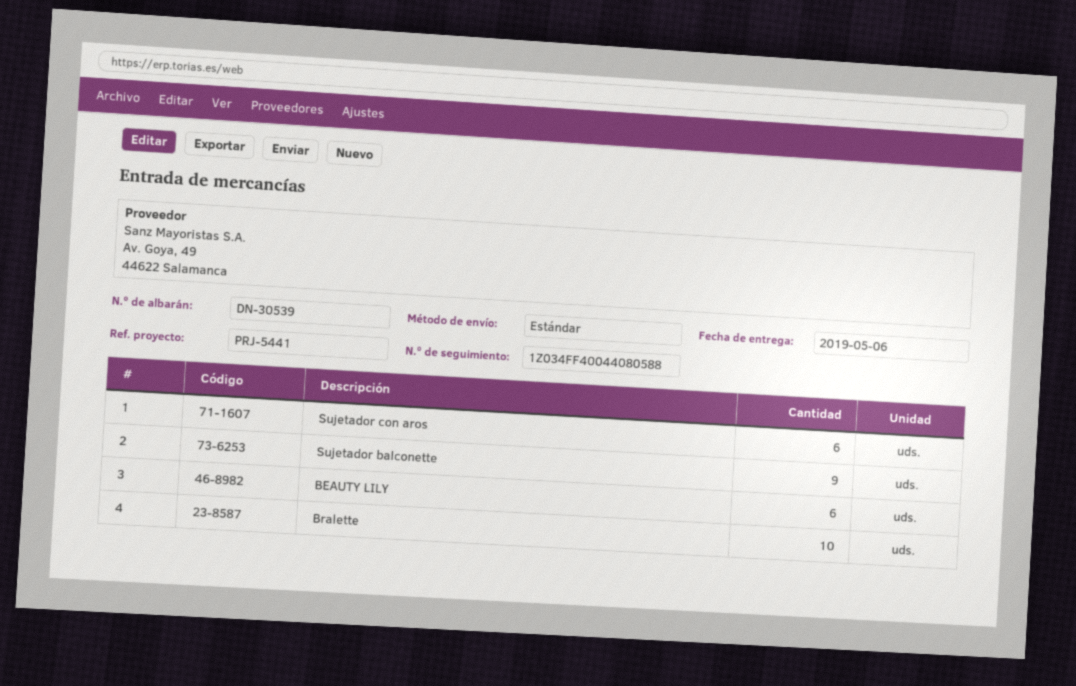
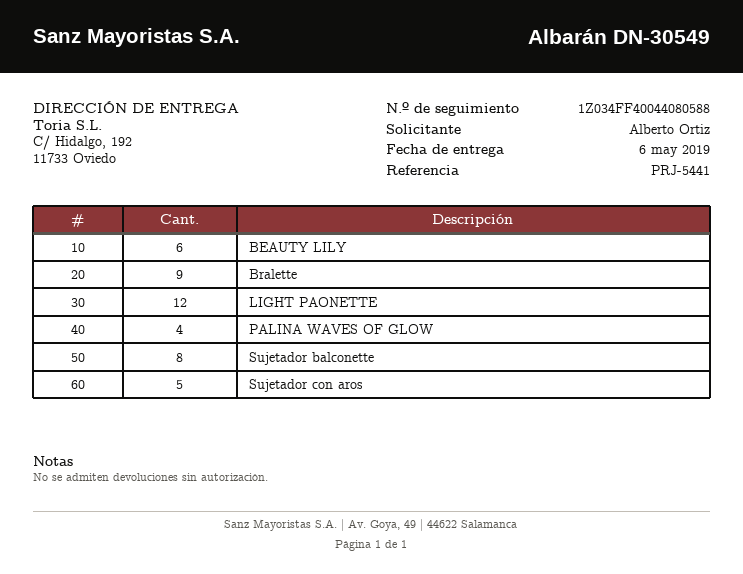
delivery note number: DN-30539 -> DN-30549
Sujetador con aros: 6 -> 5
Sujetador balconette: 9 -> 8
Bralette: 10 -> 9
LIGHT PAONETTE: none -> 12
PALINA WAVES OF GLOW: none -> 4

